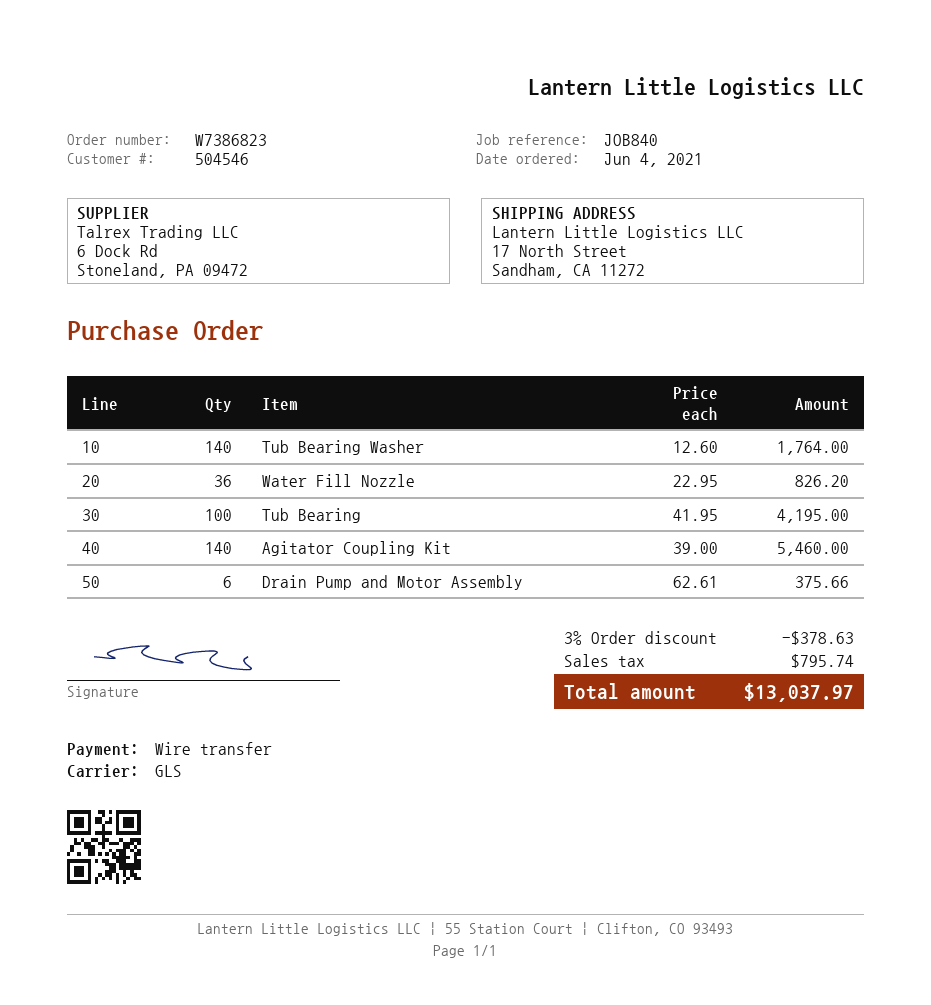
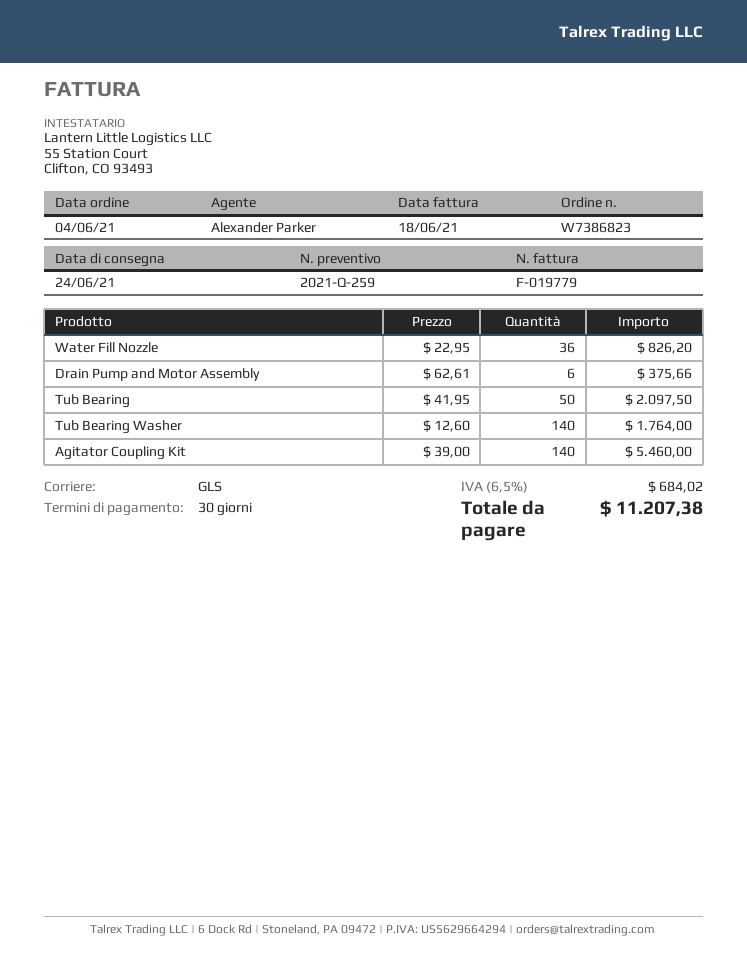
Tub Bearing: 100 x 41.95 = 4195.00 -> 50 x 41.95 = 2097.50
discount: 3% = 378.63 -> none
tax: 795.74 -> 684.02
total: 13037.97 -> 11207.38

